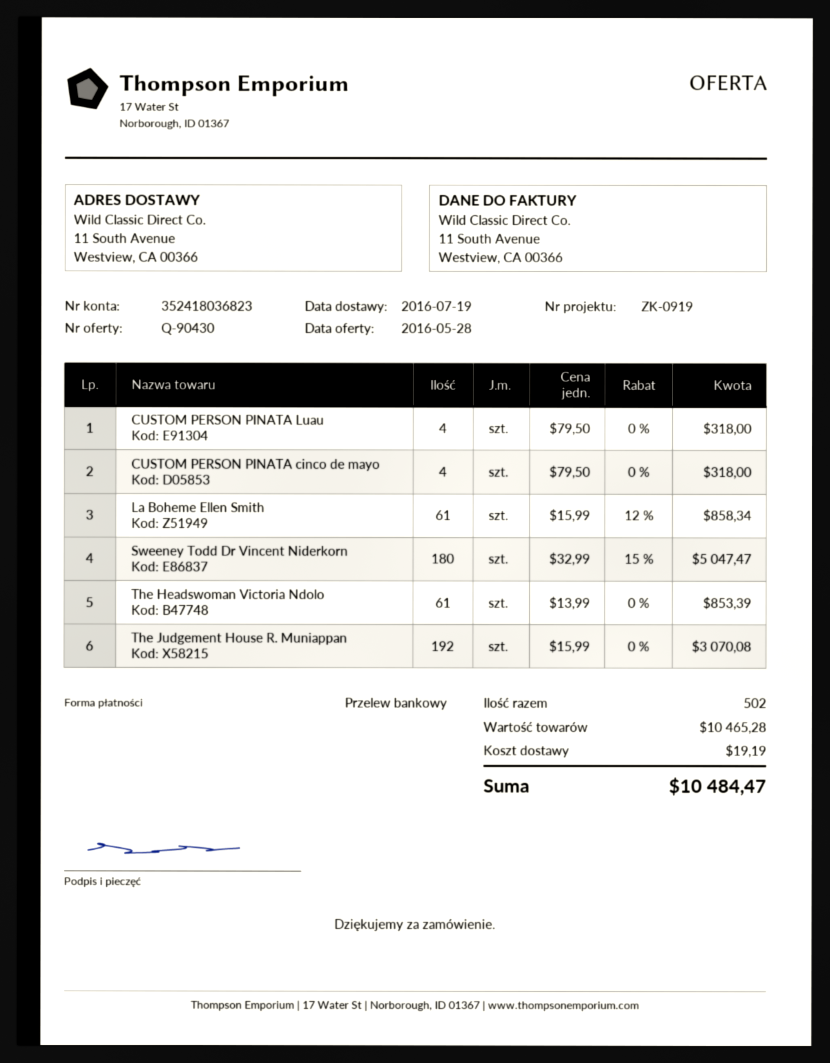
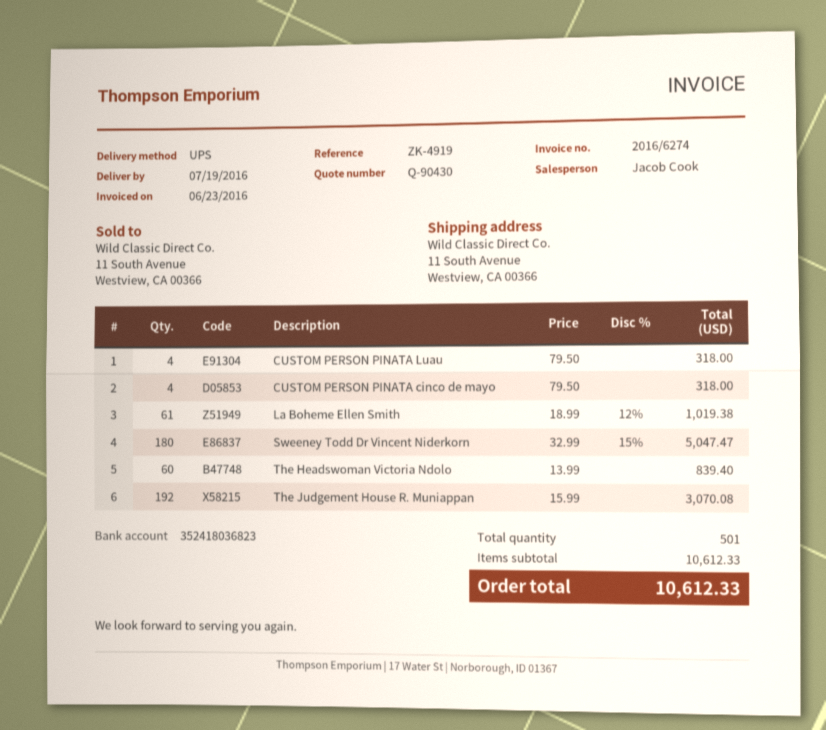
reference: ZK-0919 -> ZK-4919
La Boheme Ellen Smith: 61 x 15.99 - 12% = 858.34 -> 61 x 18.99 - 12% = 1019.38
The Headswoman Victoria Ndolo: 61 x 13.99 = 853.39 -> 60 x 13.99 = 839.40
total quantity: 502 -> 501
subtotal: 10465.28 -> 10612.33
shipping: 19.19 -> none
total: 10484.47 -> 10612.33

